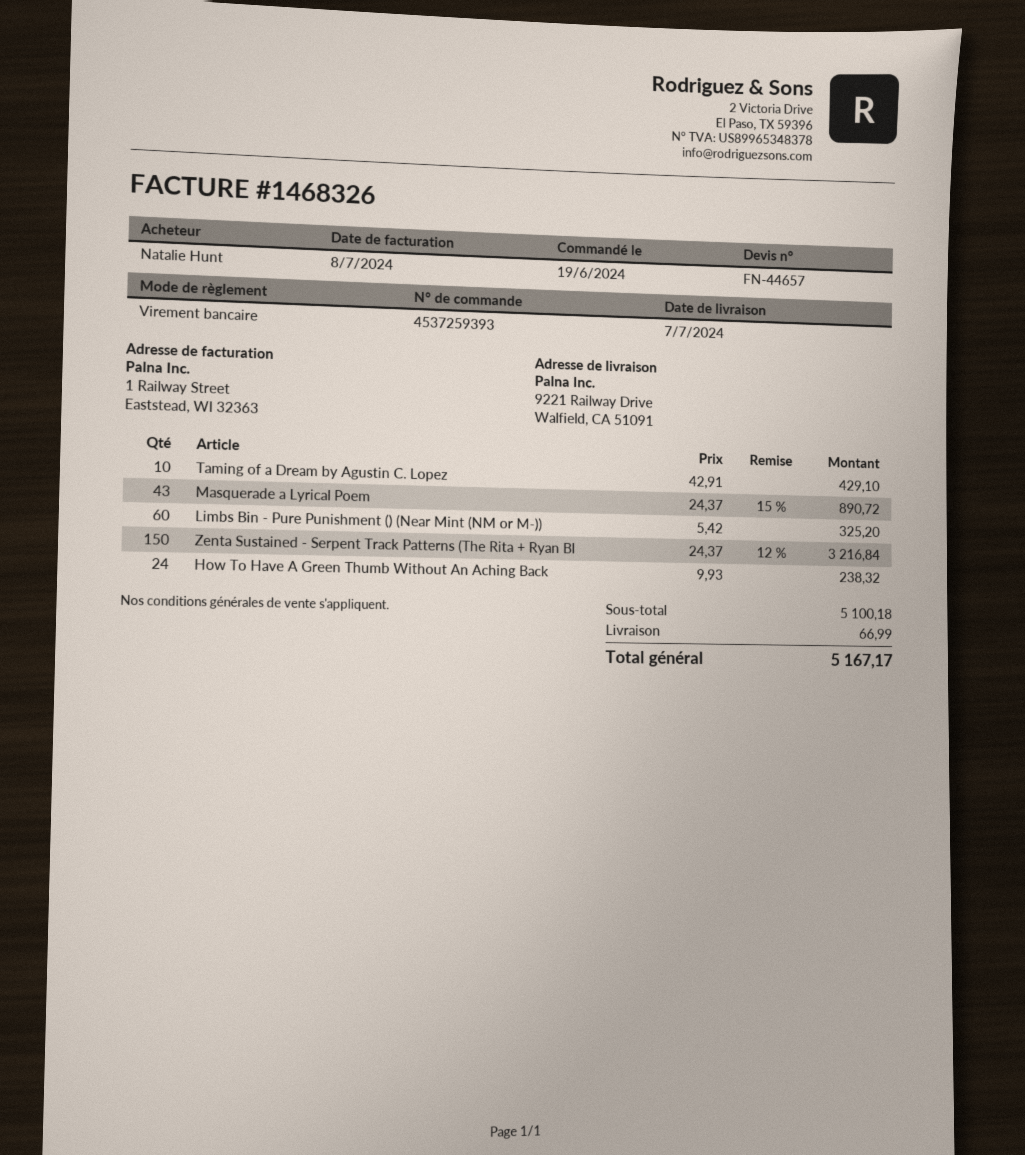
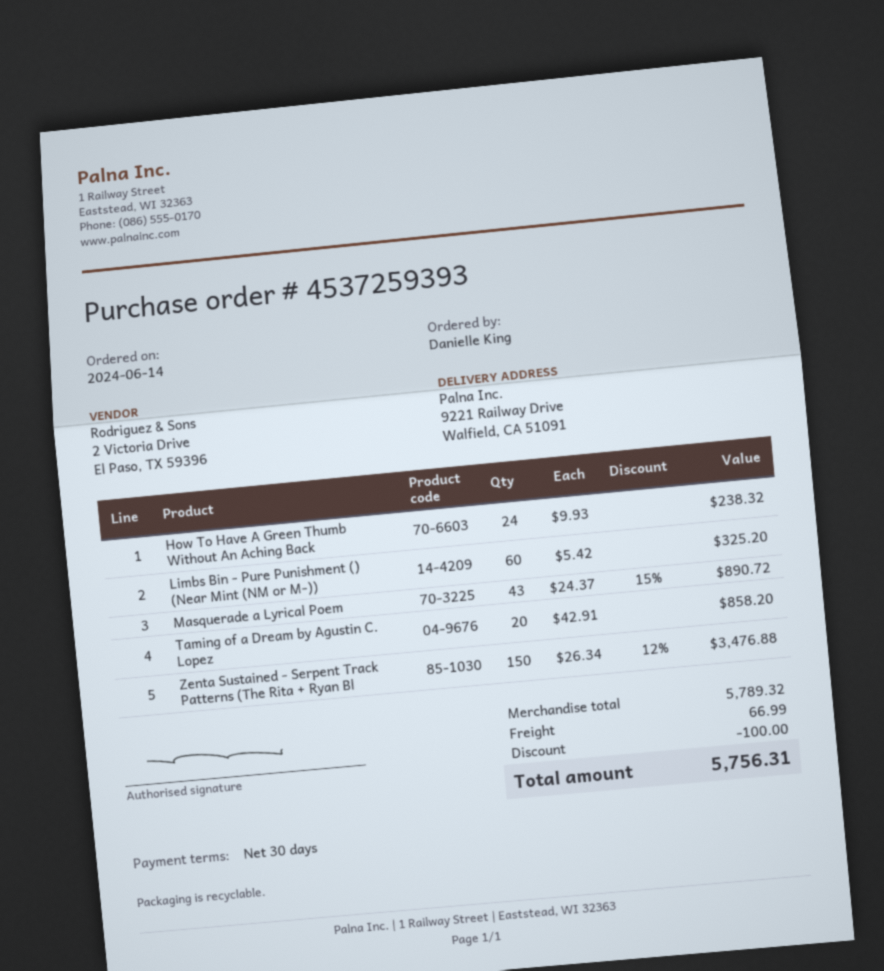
order date: 2024-06-19 -> 2024-06-14
ordered by: Natalie Hunt -> Danielle King
Taming of a Dream by Agustin C. Lopez: 10 x 42.91 = 429.10 -> 20 x 42.91 = 858.20
Zenta Sustained - Serpent Track Patterns (The Rita + Ryan Bl: 150 x 24.37 - 12% = 3216.84 -> 150 x 26.34 - 12% = 3476.88
subtotal: 5100.18 -> 5789.32
discount: none -> 100.00
total: 5167.17 -> 5756.31

